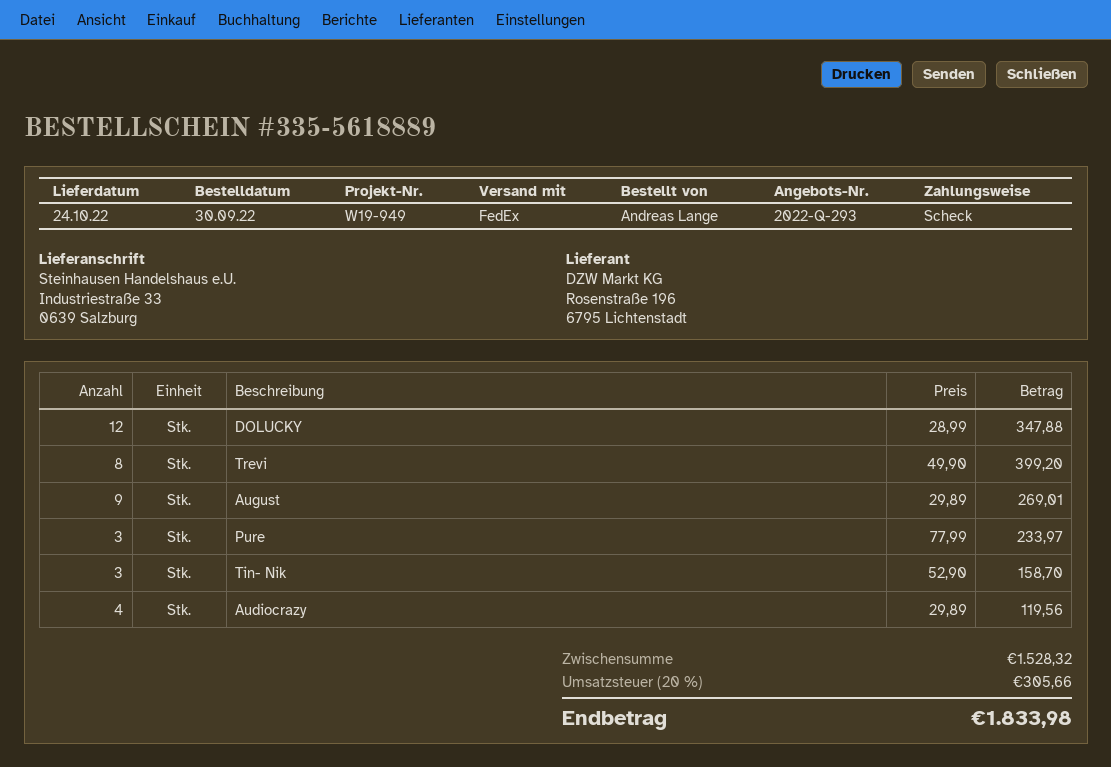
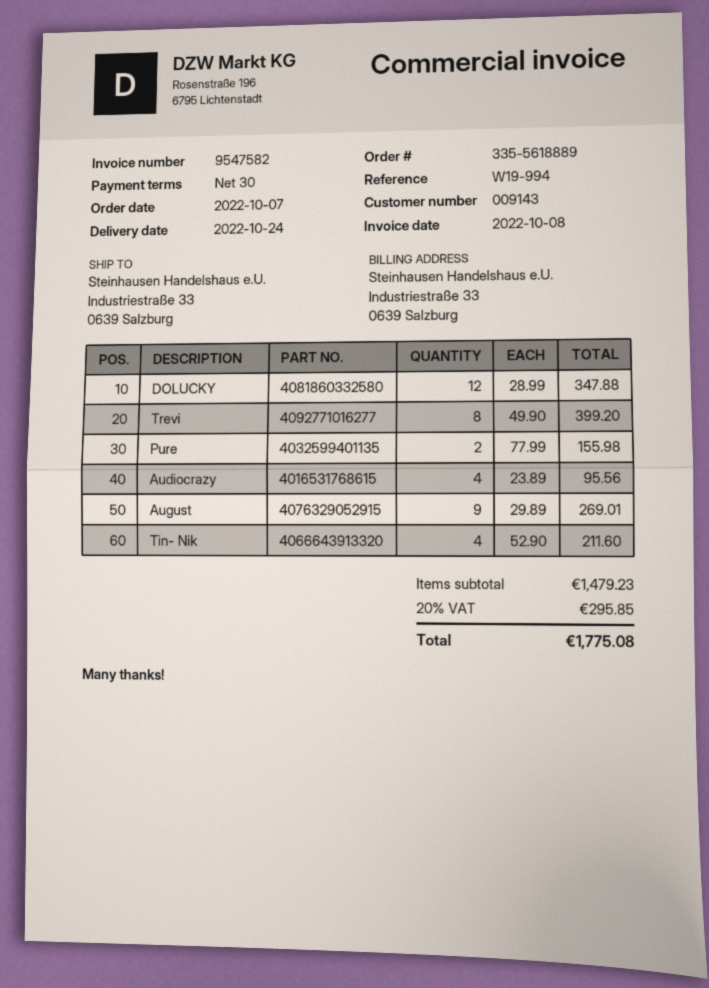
order date: 2022-09-30 -> 2022-10-07
reference: W19-949 -> W19-994
Pure: 3 x 77.99 = 233.97 -> 2 x 77.99 = 155.98
Tin- Nik: 3 x 52.90 = 158.70 -> 4 x 52.90 = 211.60
Audiocrazy: 4 x 29.89 = 119.56 -> 4 x 23.89 = 95.56
subtotal: 1528.32 -> 1479.23
tax: 20% = 305.66 -> 20% = 295.85
total: 1833.98 -> 1775.08

